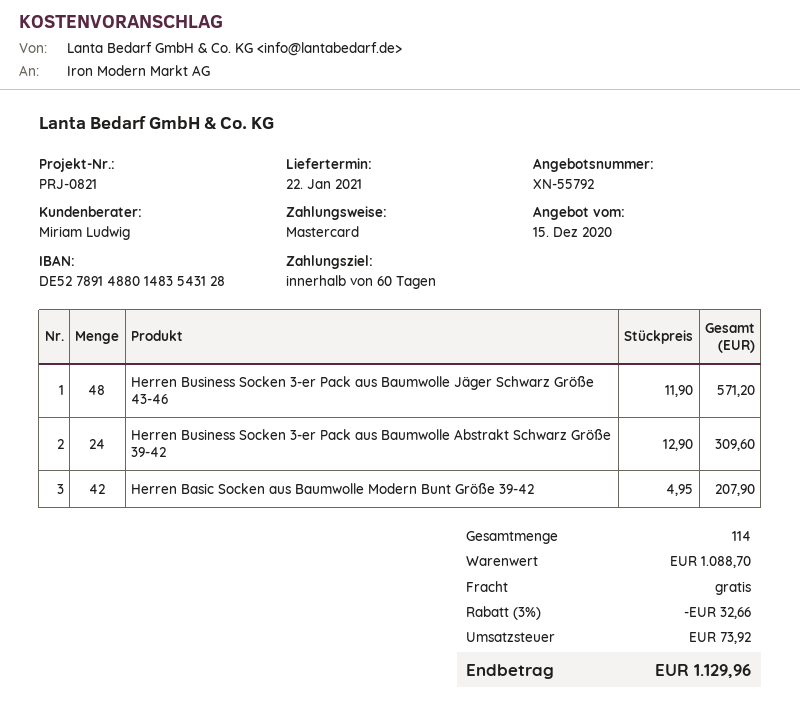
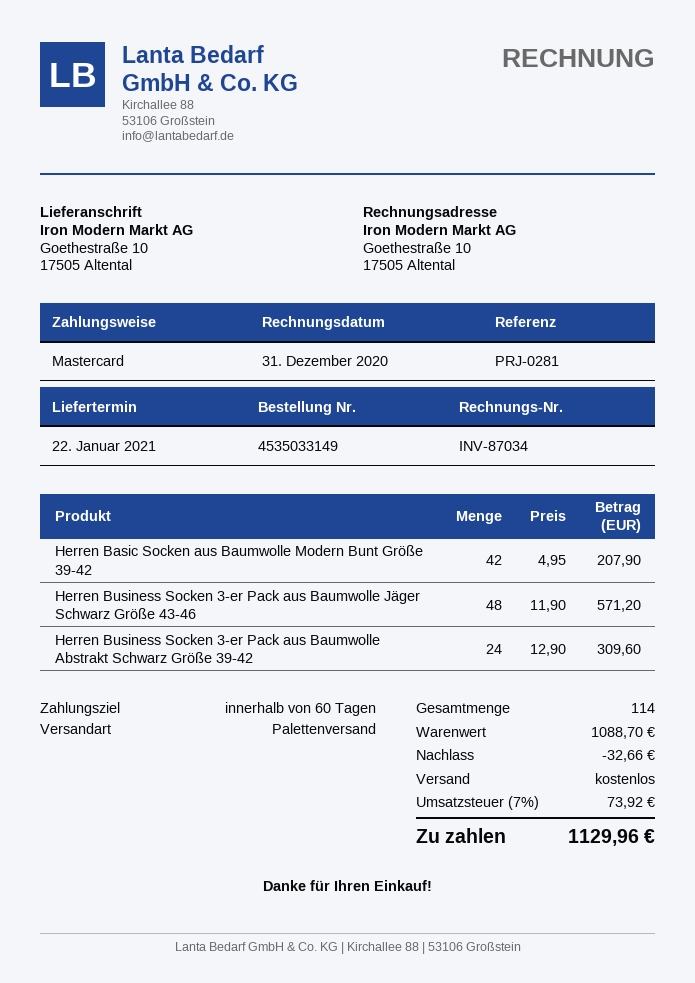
reference: PRJ-0821 -> PRJ-0281

